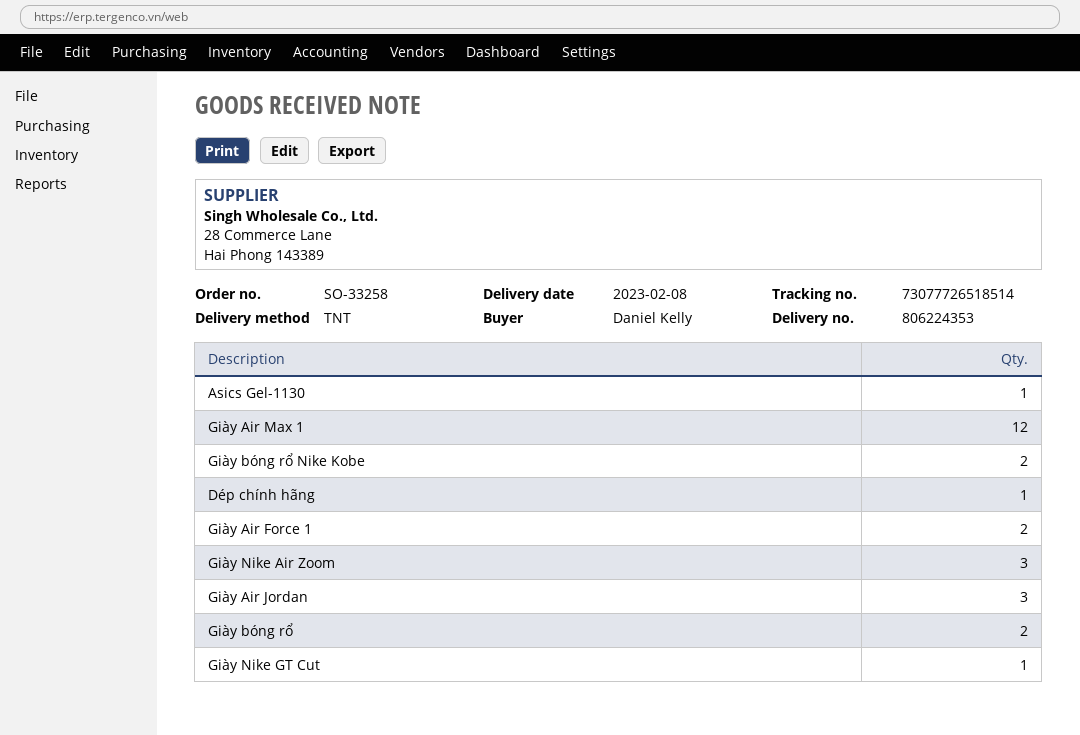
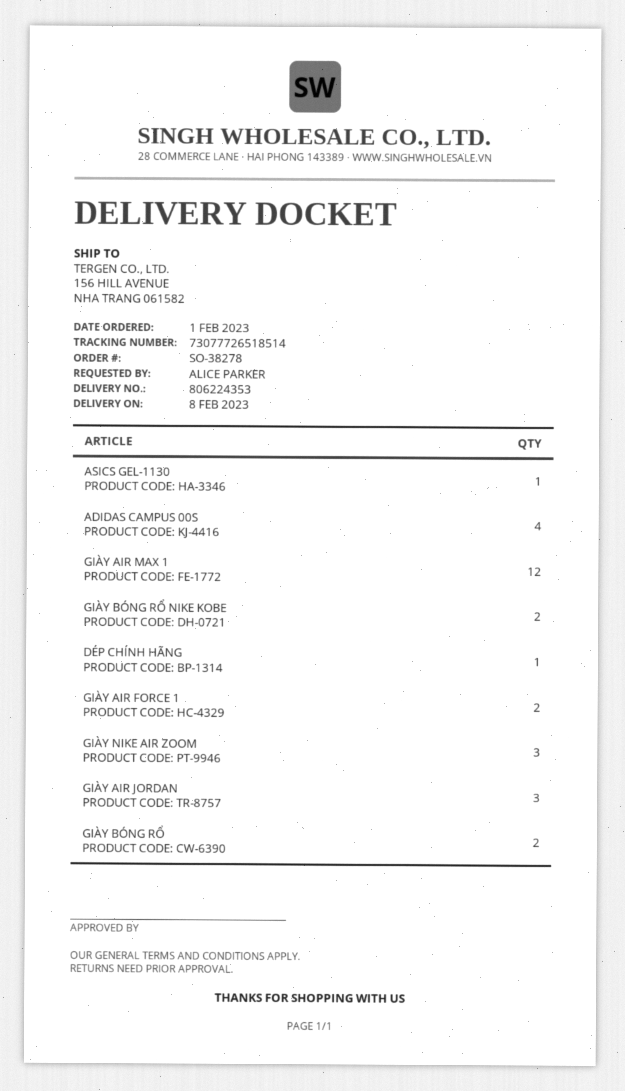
order number: SO-33258 -> SO-38278
ordered by: Daniel Kelly -> ALICE PARKER
Giày Nike GT Cut: 1 -> none
ADIDAS CAMPUS 00S: none -> 4

